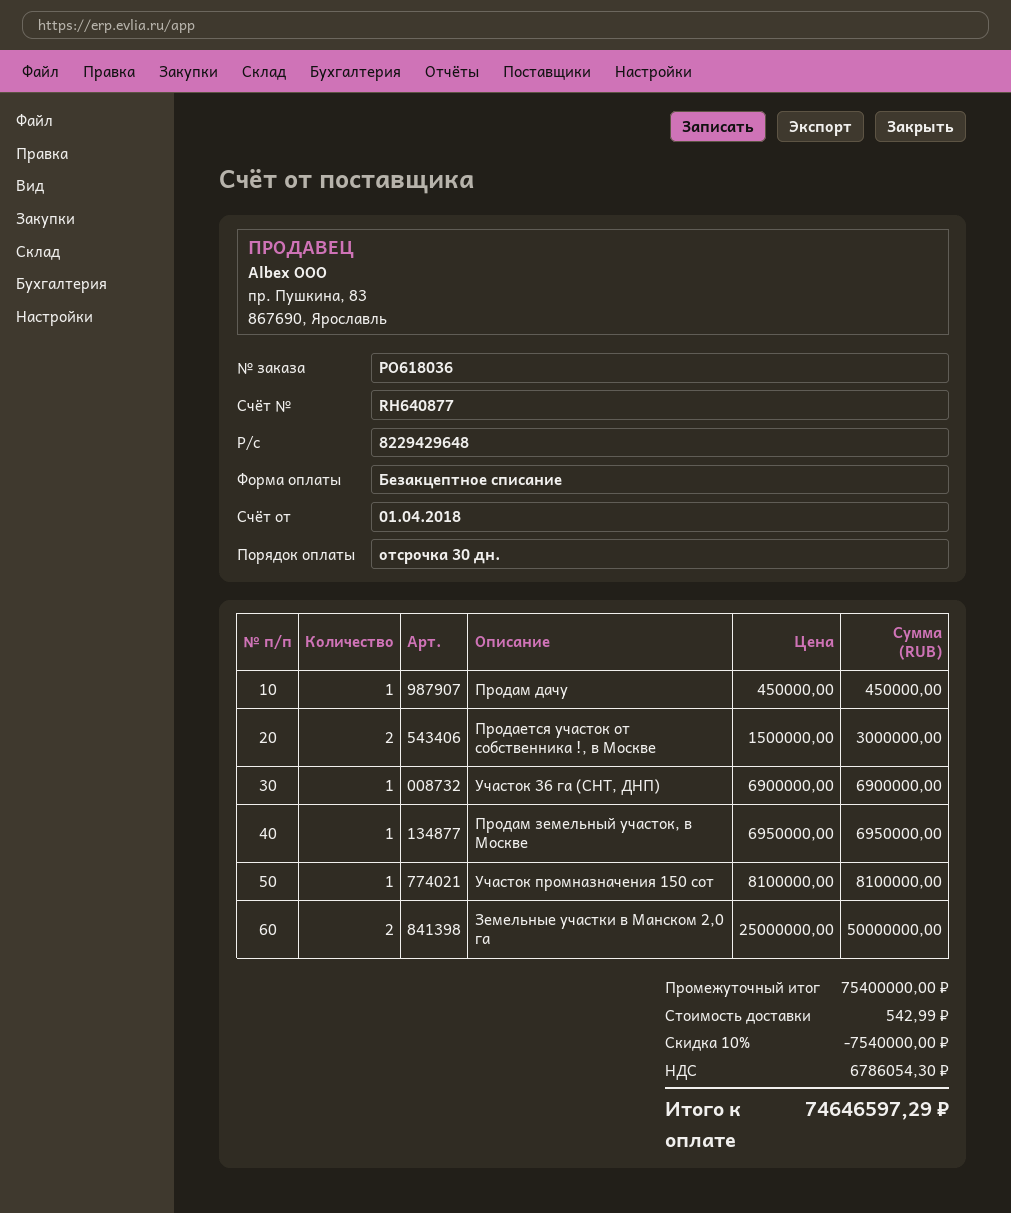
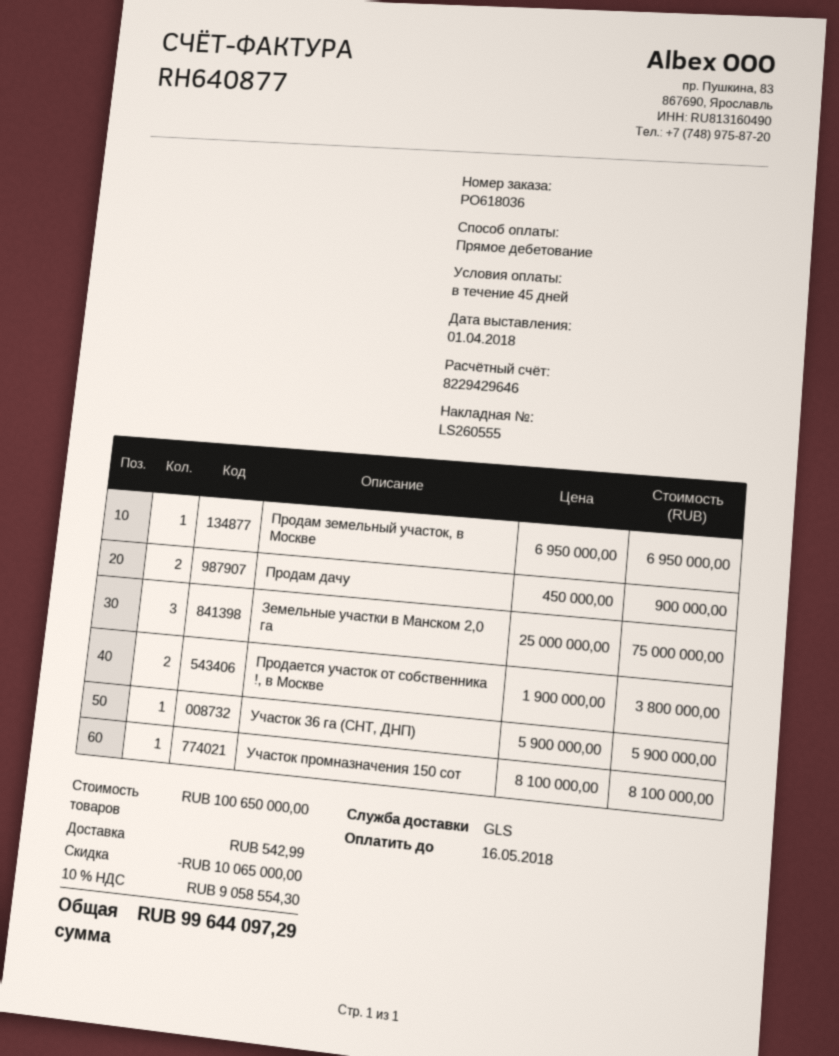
payment terms: 30 days -> 45 days
bank account: 8229429648 -> 8229429646
Продам дачу: 1 x 450000.00 = 450000.00 -> 2 x 450000.00 = 900000.00
Продается участок от собственника !, в Москве: 2 x 1500000.00 = 3000000.00 -> 2 x 1900000.00 = 3800000.00
Участок 36 га (СНТ, ДНП): 1 x 6900000.00 = 6900000.00 -> 1 x 5900000.00 = 5900000.00
Земельные участки в Манском 2,0 га: 2 x 25000000.00 = 50000000.00 -> 3 x 25000000.00 = 75000000.00
subtotal: 75400000.00 -> 100650000.00
discount: 7540000.00 -> 10065000.00
tax: 6786054.30 -> 9058554.30
total: 74646597.29 -> 99644097.29

